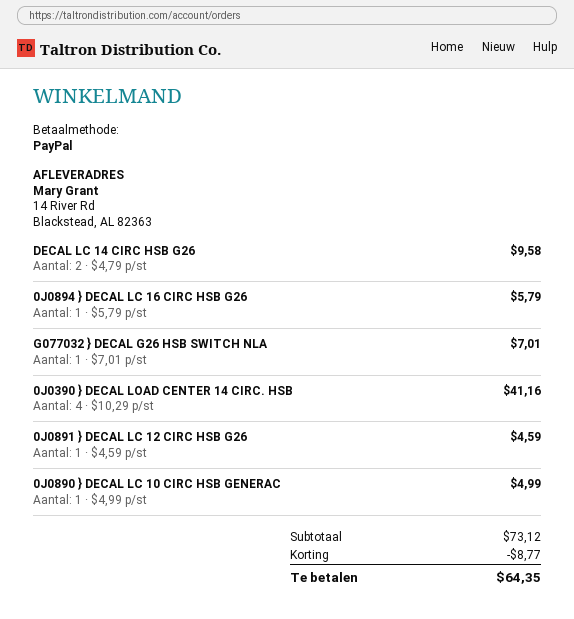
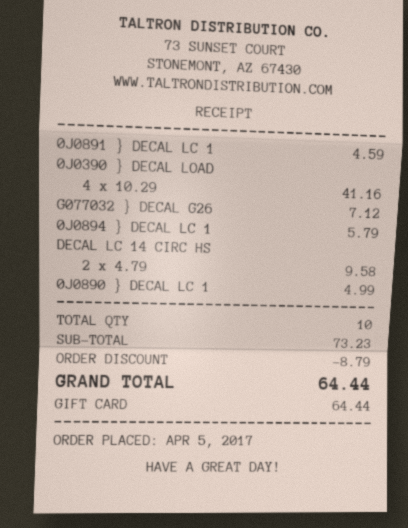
payment method: PayPal -> gift card
G077032 } DECAL G26 HSB SWITCH NLA: 1 x 7.01 = 7.01 -> 1 x 7.12 = 7.12
subtotal: 73.12 -> 73.23
discount: 8.77 -> 8.79
total: 64.35 -> 64.44

